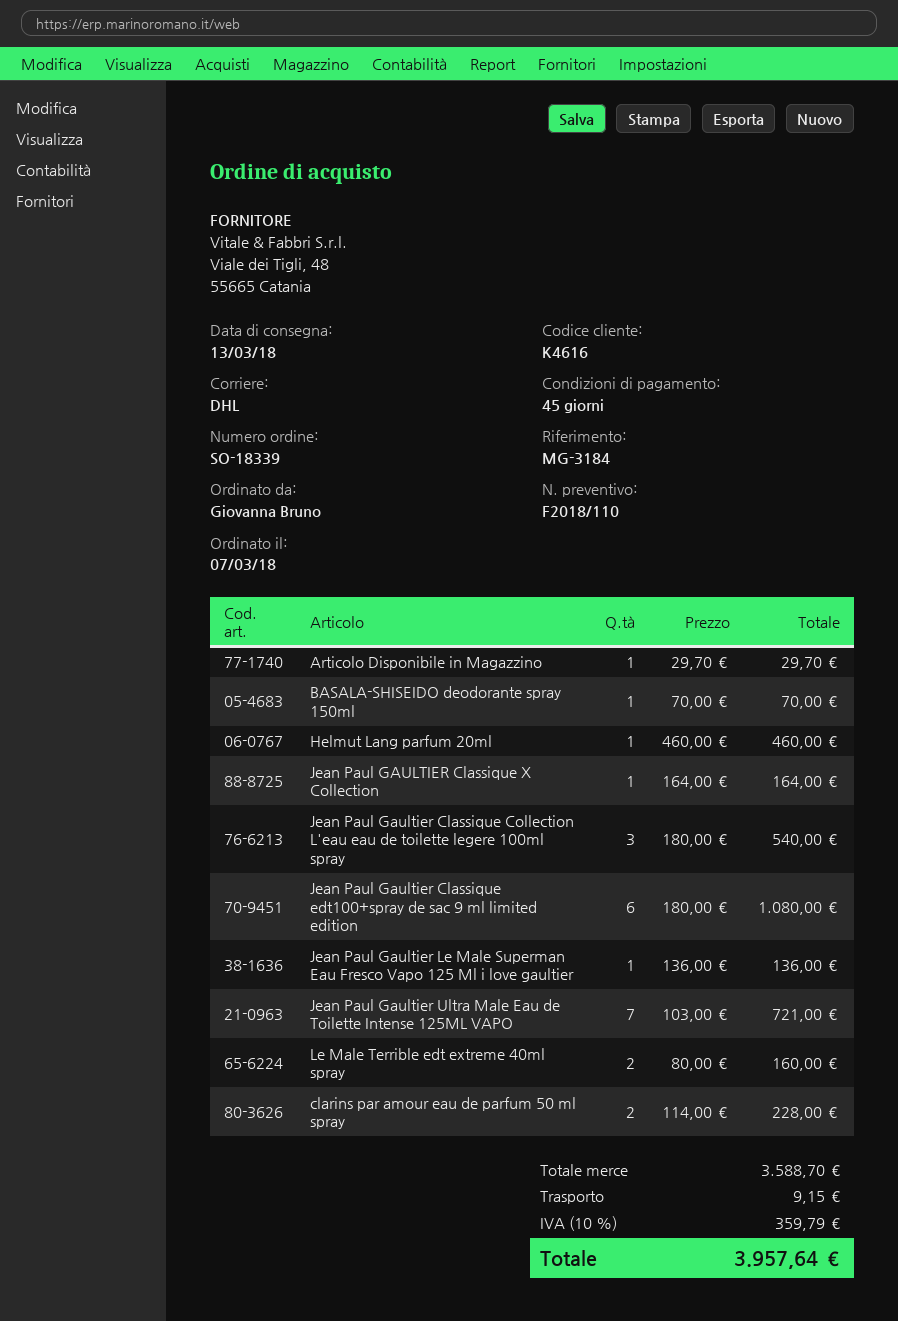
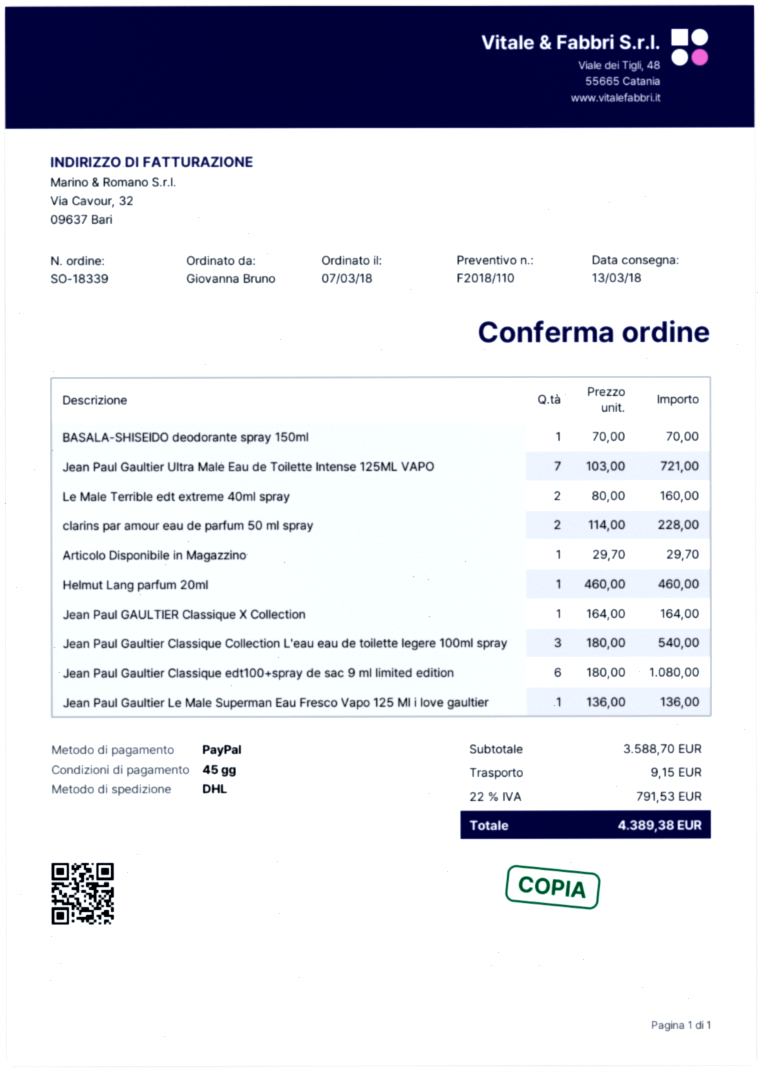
tax: 10% = 359.79 -> 22% = 791.53
total: 3957.64 -> 4389.38

